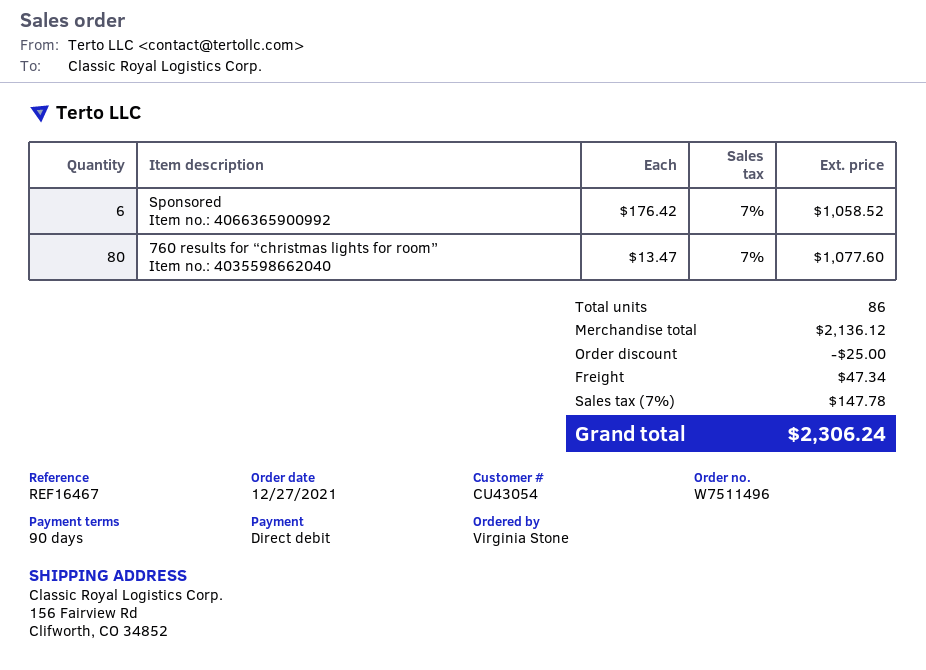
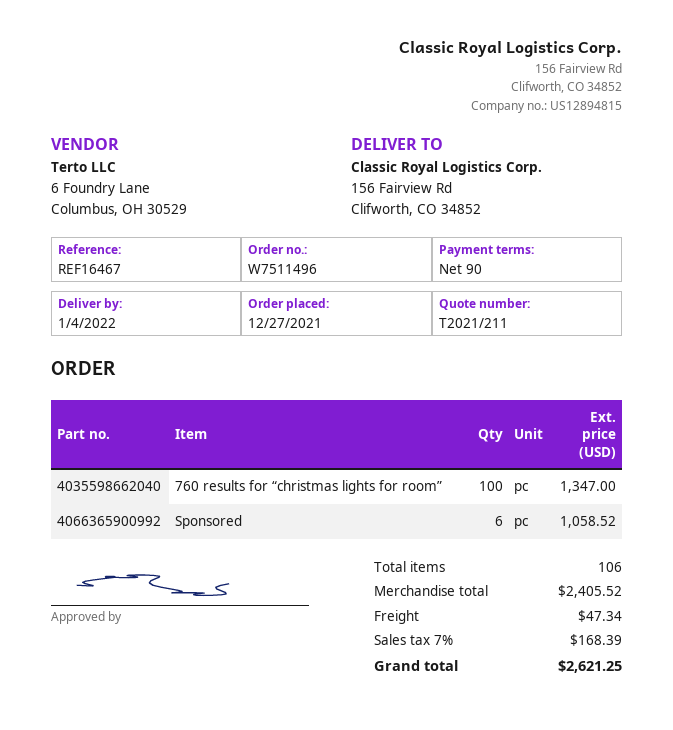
760 results for “christmas lights for room”: 80 for 1077.60 -> 100 for 1347.00
total quantity: 86 -> 106
subtotal: 2136.12 -> 2405.52
discount: 25.00 -> none
tax: 7% = 147.78 -> 7% = 168.39
total: 2306.24 -> 2621.25

